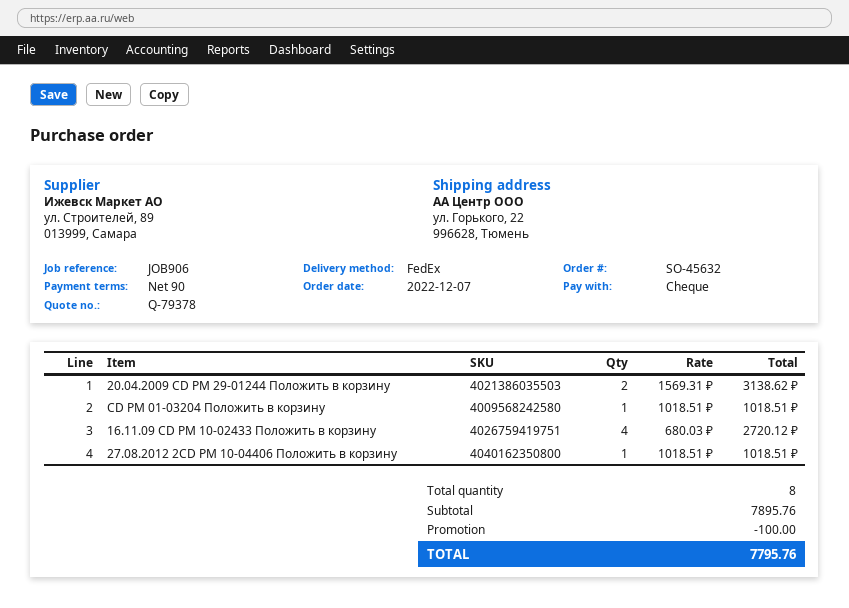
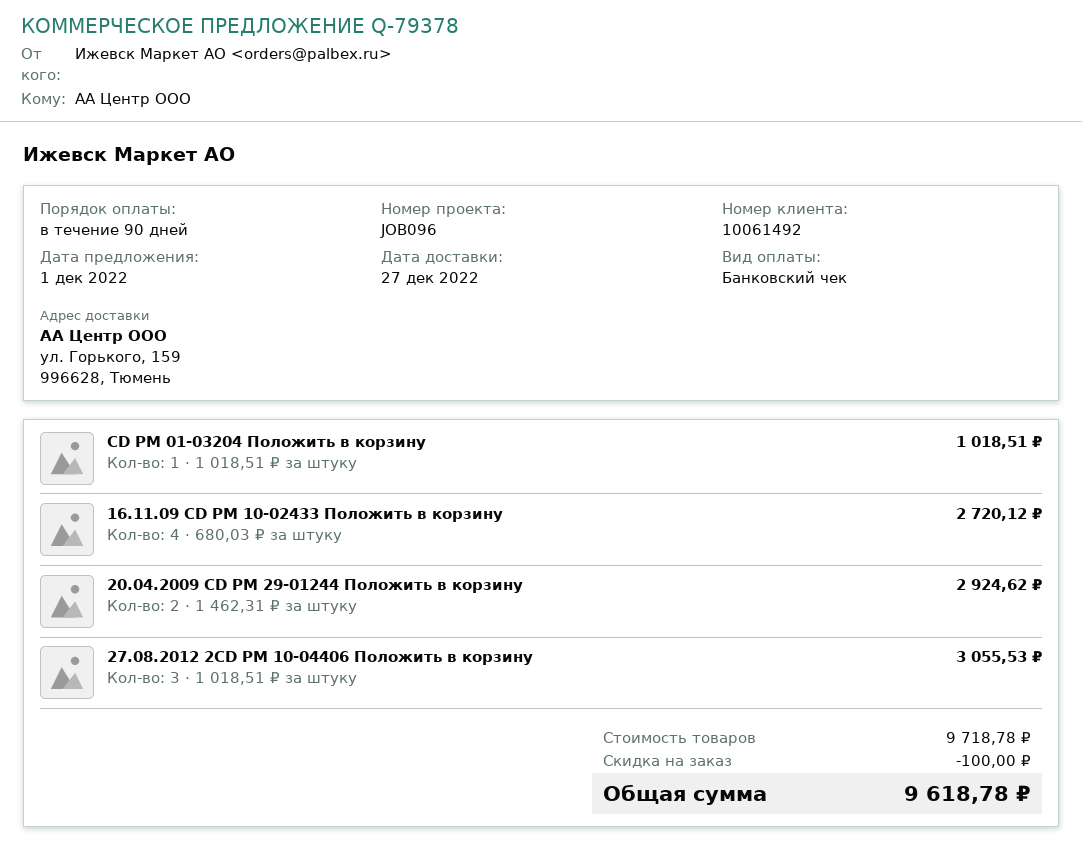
reference: JOB906 -> JOB096
ship to: ул. Горького, 22, 996628, Тюмень -> ул. Горького, 159, 996628, Тюмень
20.04.2009 CD PM 29-01244 Положить в корзину: 2 x 1569.31 = 3138.62 -> 2 x 1462.31 = 2924.62
27.08.2012 2CD PM 10-04406 Положить в корзину: 1 x 1018.51 = 1018.51 -> 3 x 1018.51 = 3055.53
subtotal: 7895.76 -> 9718.78
total: 7795.76 -> 9618.78

